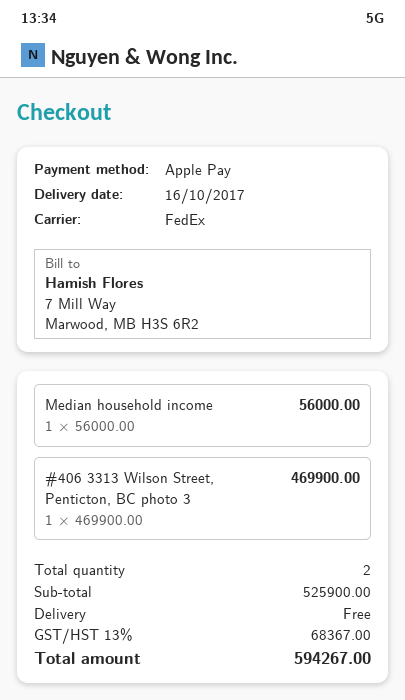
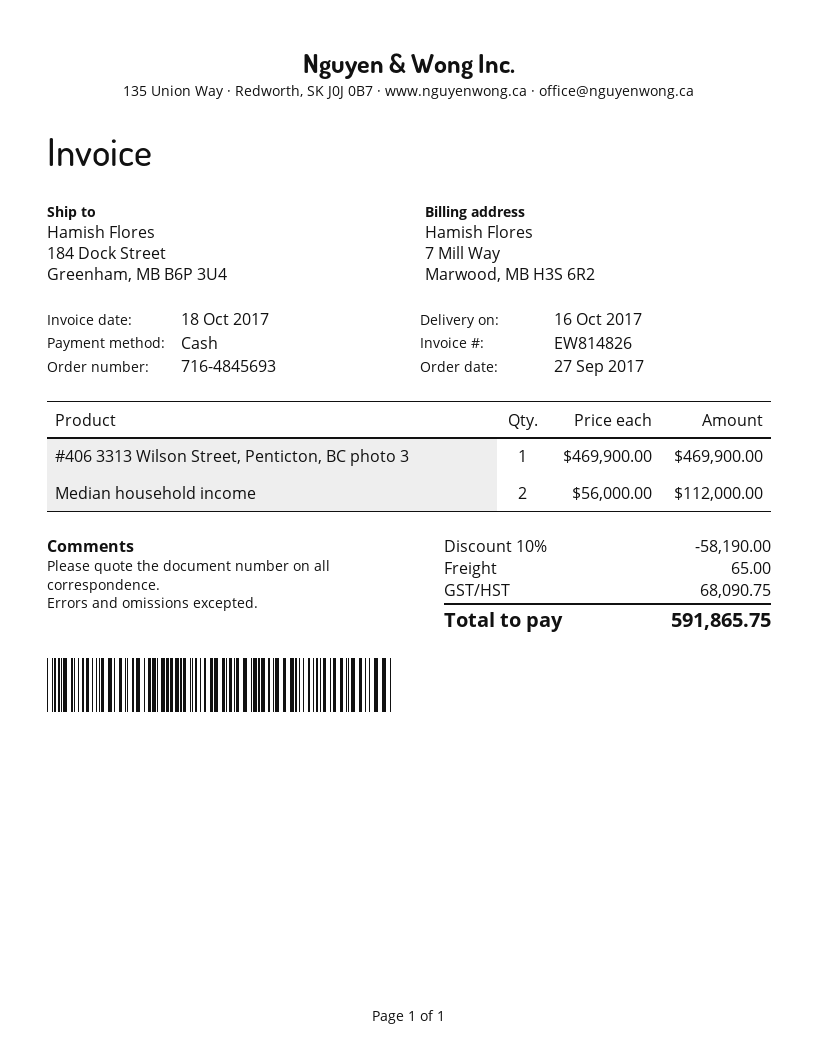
payment method: Apple Pay -> cash
Median household income: 1 x 56000.00 = 56000.00 -> 2 x 56000.00 = 112000.00
discount: none -> 10% = 58190.00
shipping: 0.00 -> 65.00
tax: 68367.00 -> 68090.75
total: 594267.00 -> 591865.75

